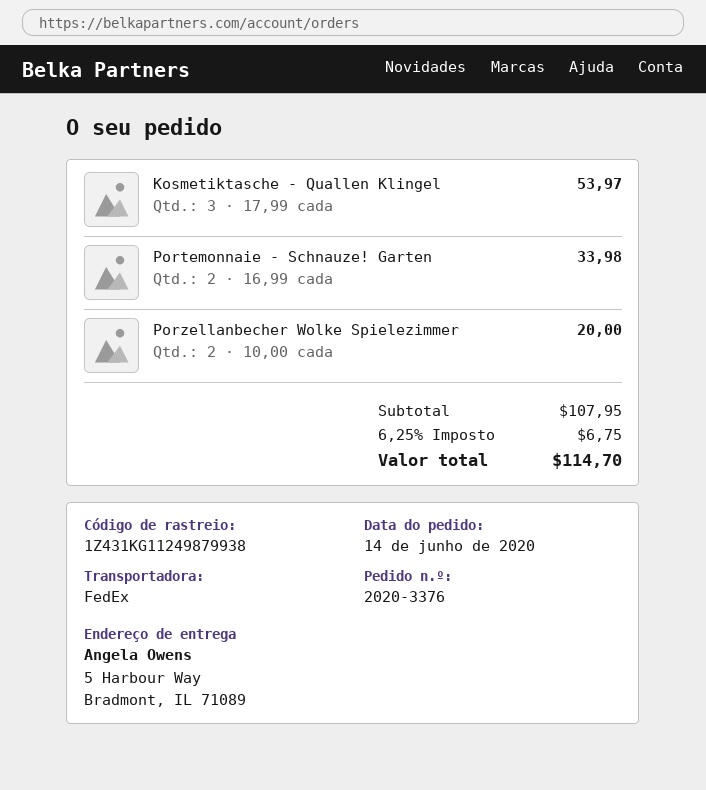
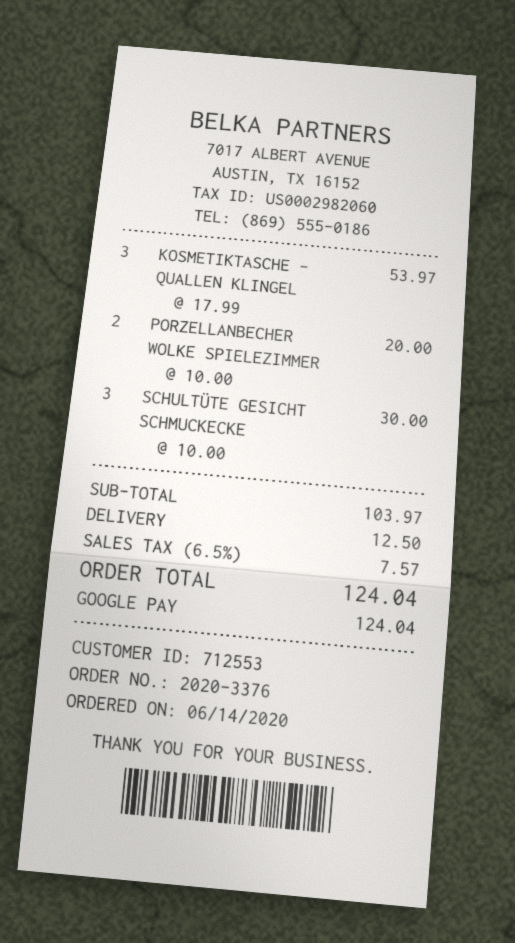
Portemonnaie - Schnauze! Garten: 2 x 16.99 = 33.98 -> none
SCHULTÜTE GESICHT SCHMUCKECKE: none -> 3 x 10.00 = 30.00
subtotal: 107.95 -> 103.97
shipping: none -> 12.50
tax: 6.25% = 6.75 -> 6.5% = 7.57
total: 114.70 -> 124.04

